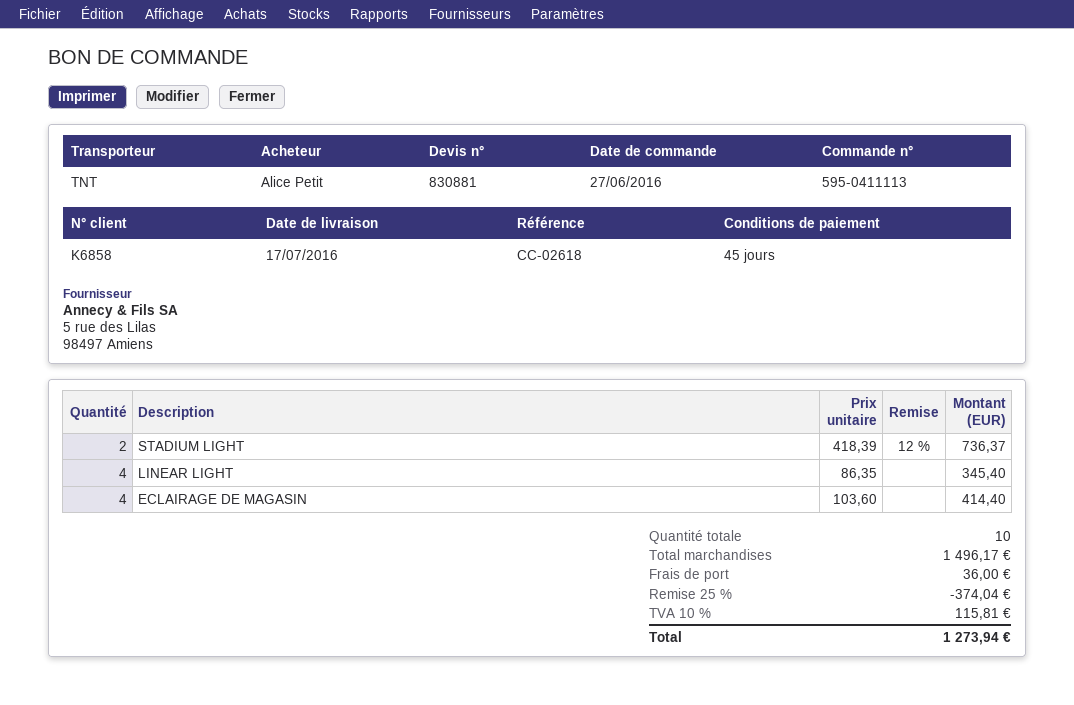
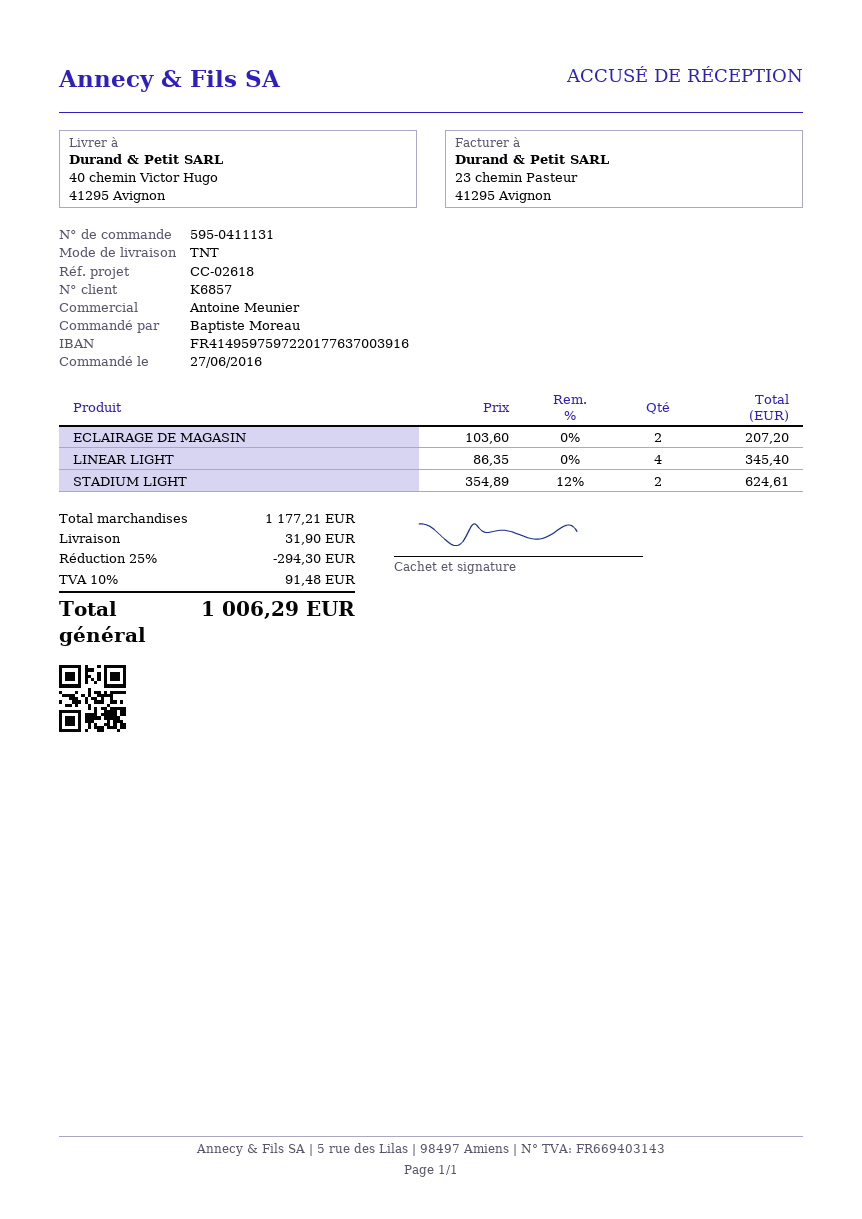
order number: 595-0411113 -> 595-0411131
customer number: K6858 -> K6857
ordered by: Alice Petit -> Baptiste Moreau
STADIUM LIGHT: 2 x 418.39 - 12% = 736.37 -> 2 x 354.89 - 12% = 624.61
ECLAIRAGE DE MAGASIN: 4 x 103.60 = 414.40 -> 2 x 103.60 = 207.20
subtotal: 1496.17 -> 1177.21
discount: 25% = 374.04 -> 25% = 294.30
shipping: 36.00 -> 31.90
tax: 10% = 115.81 -> 10% = 91.48
total: 1273.94 -> 1006.29

